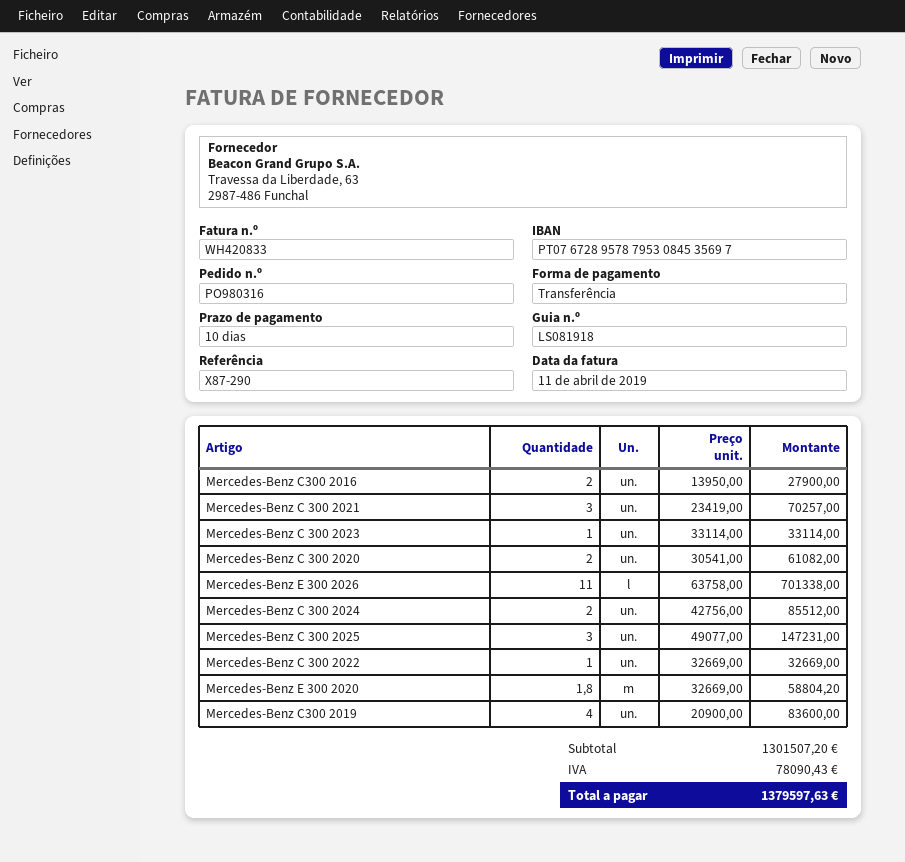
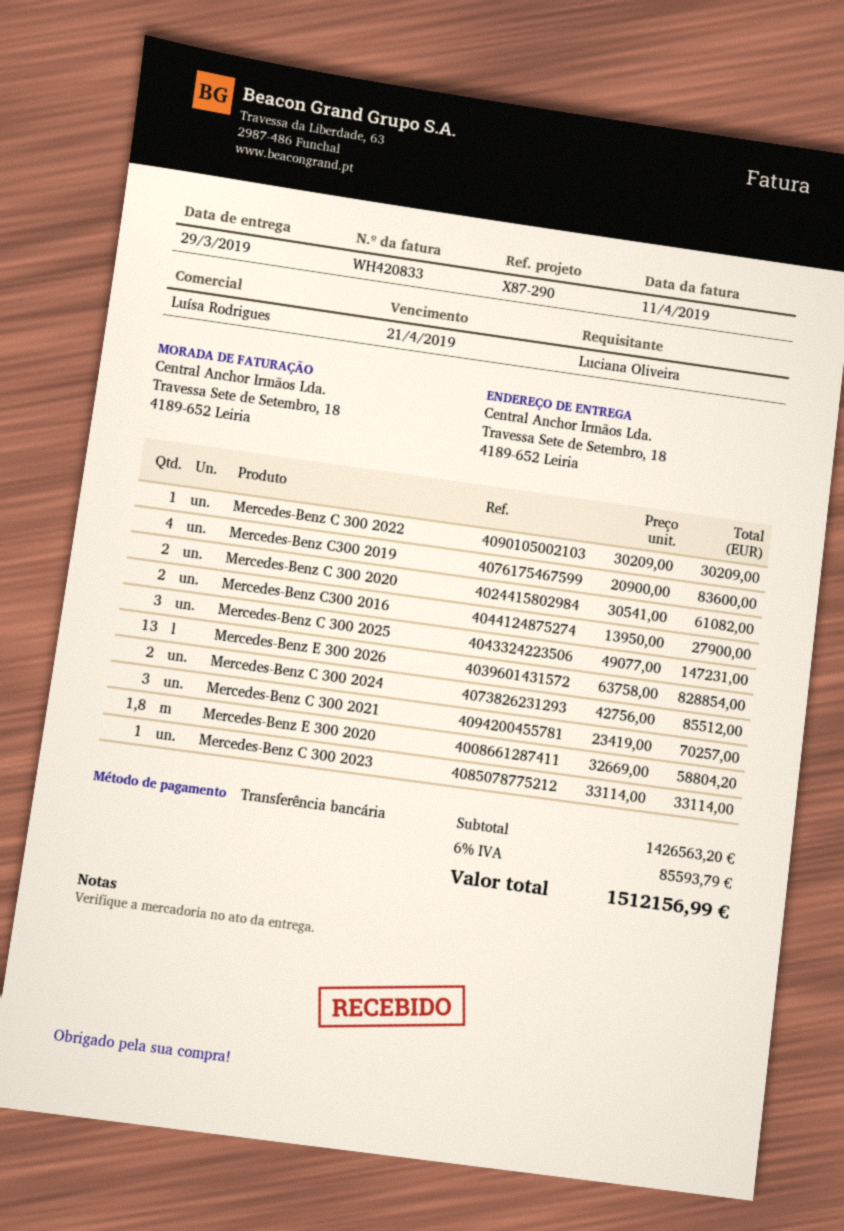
Mercedes-Benz E 300 2026: 11 x 63758.00 = 701338.00 -> 13 x 63758.00 = 828854.00
Mercedes-Benz C 300 2022: 1 x 32669.00 = 32669.00 -> 1 x 30209.00 = 30209.00
subtotal: 1301507.20 -> 1426563.20
tax: 78090.43 -> 85593.79
total: 1379597.63 -> 1512156.99

